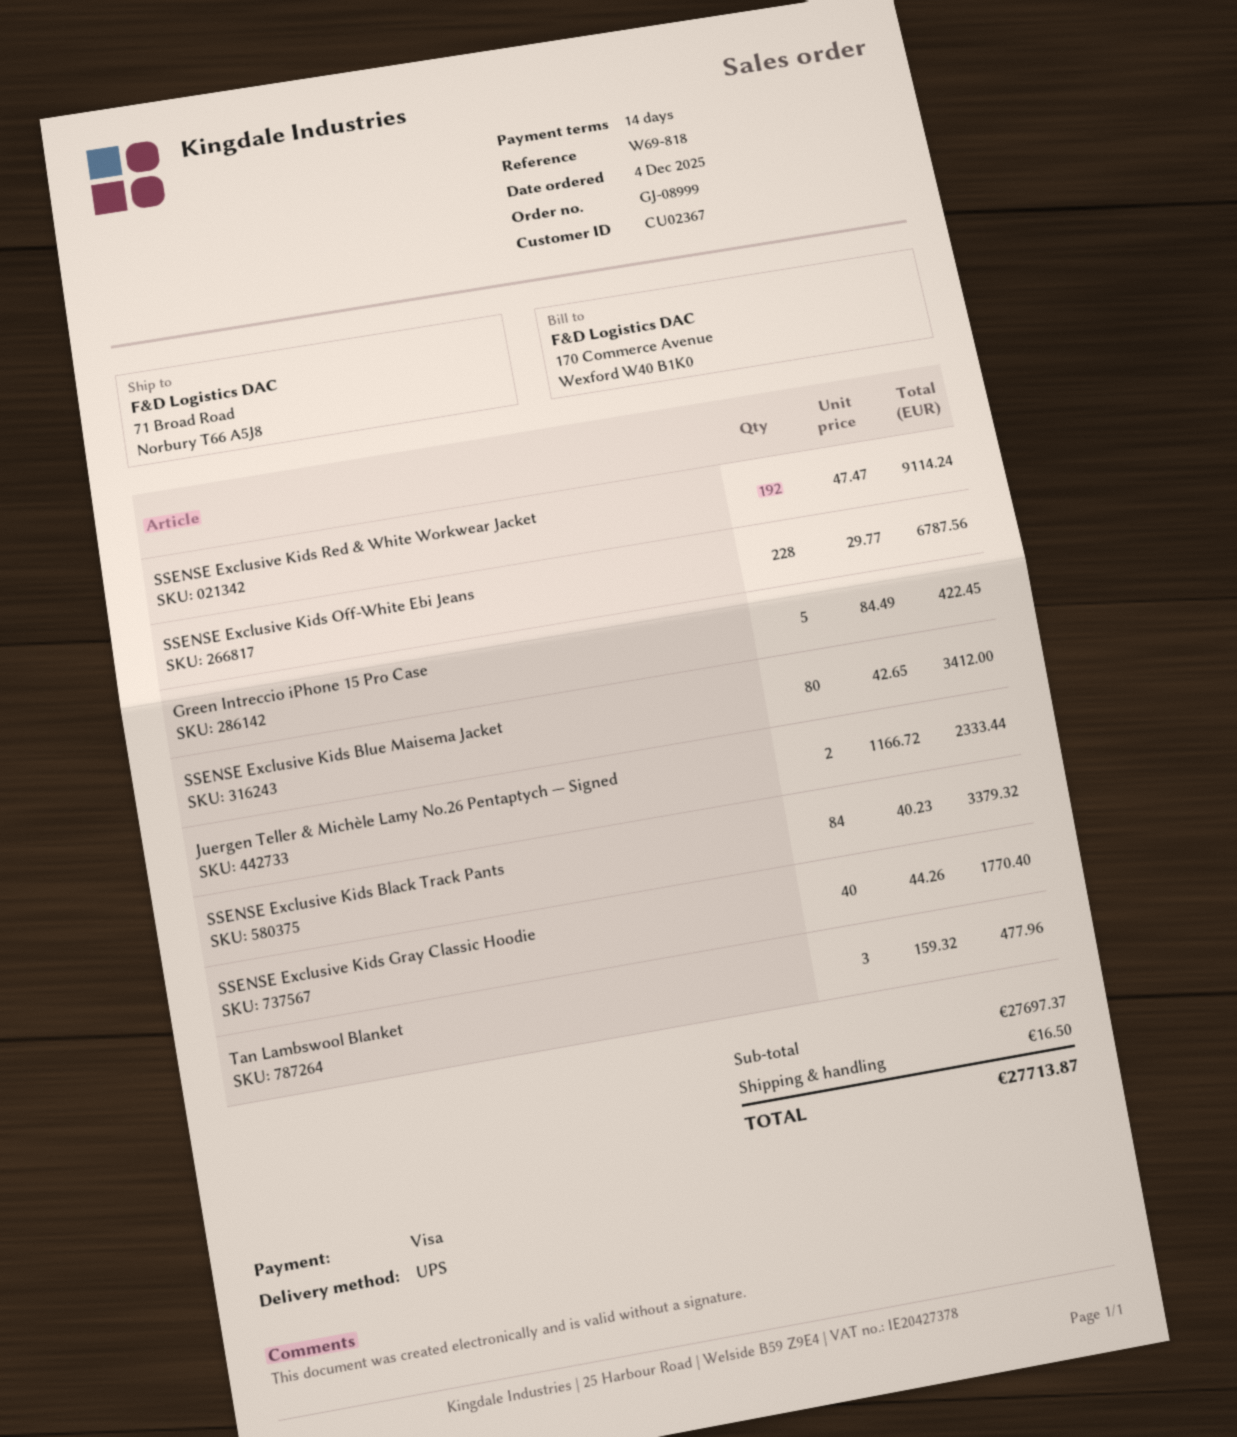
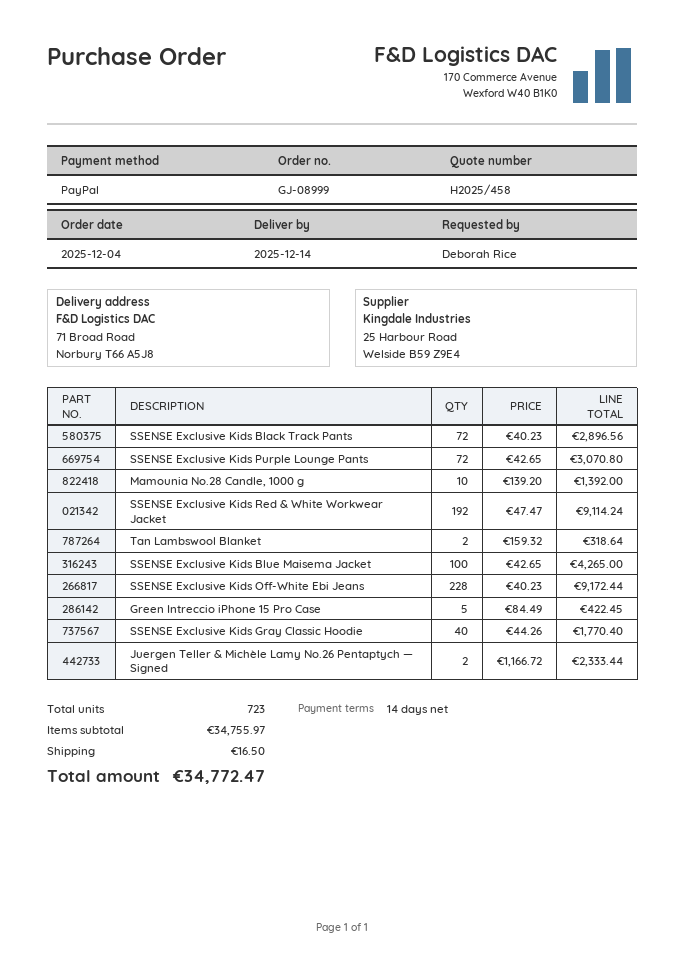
payment method: Visa -> PayPal
SSENSE Exclusive Kids Off-White Ebi Jeans: 228 x 29.77 = 6787.56 -> 228 x 40.23 = 9172.44
SSENSE Exclusive Kids Blue Maisema Jacket: 80 x 42.65 = 3412.00 -> 100 x 42.65 = 4265.00
SSENSE Exclusive Kids Black Track Pants: 84 x 40.23 = 3379.32 -> 72 x 40.23 = 2896.56
Tan Lambswool Blanket: 3 x 159.32 = 477.96 -> 2 x 159.32 = 318.64
SSENSE Exclusive Kids Purple Lounge Pants: none -> 72 x 42.65 = 3070.80
Mamounia No.28 Candle, 1000 g: none -> 10 x 139.20 = 1392.00
subtotal: 27697.37 -> 34755.97
total: 27713.87 -> 34772.47

